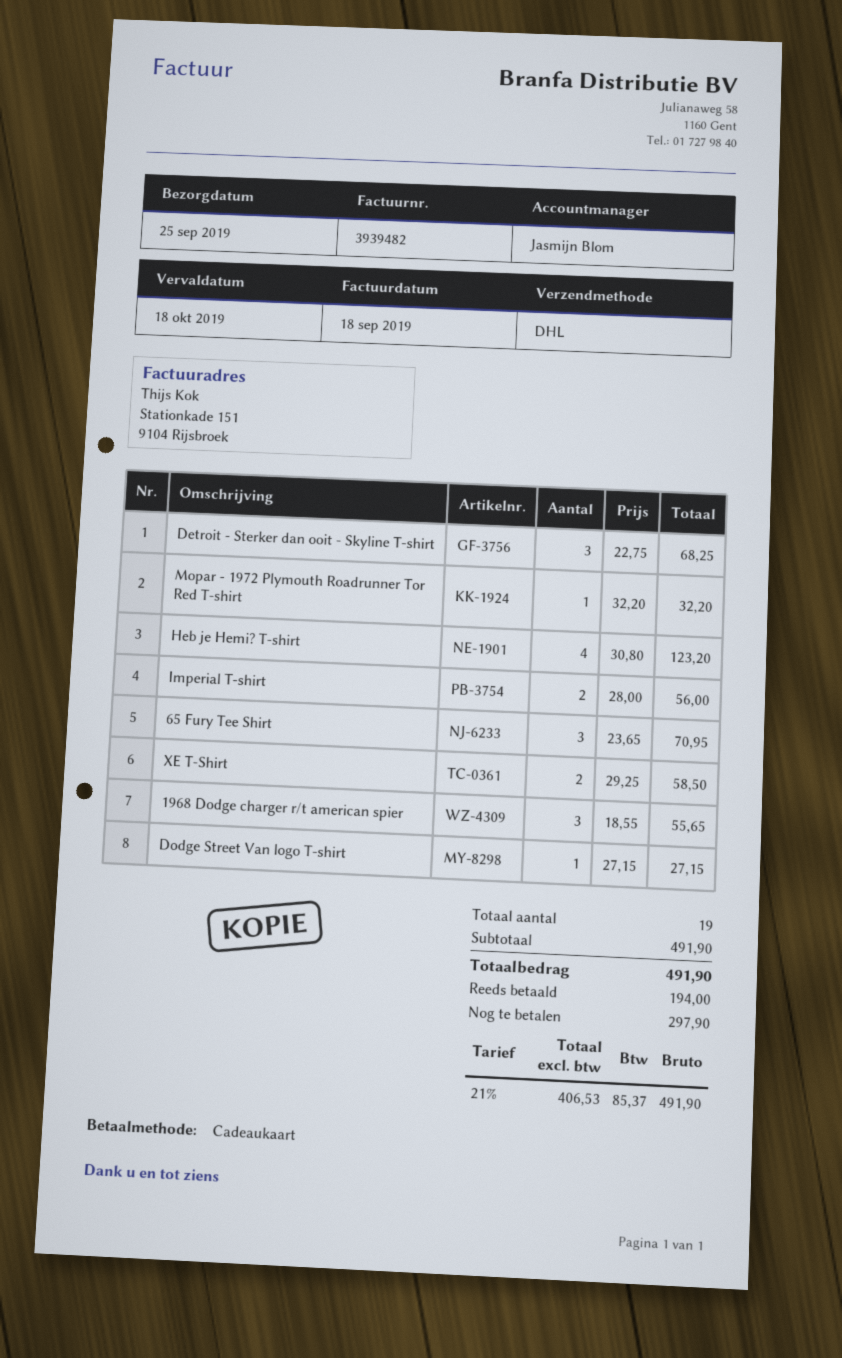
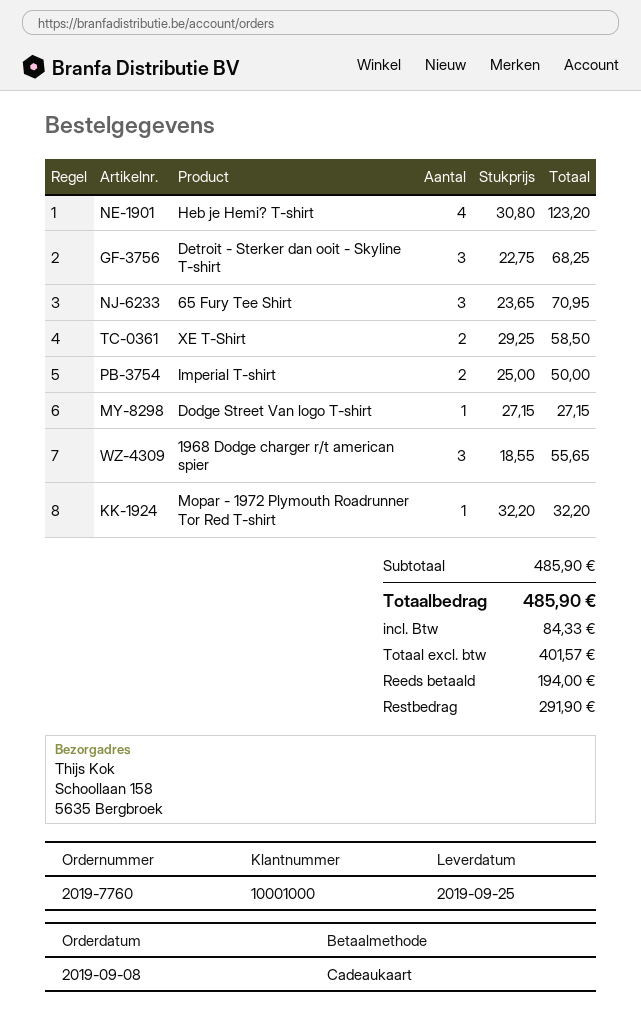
Imperial T-shirt: 2 x 28.00 = 56.00 -> 2 x 25.00 = 50.00
subtotal: 491.90 -> 485.90
net: 406.53 -> 401.57
tax: 85.37 -> 84.33
total: 491.90 -> 485.90
balance: 297.90 -> 291.90

